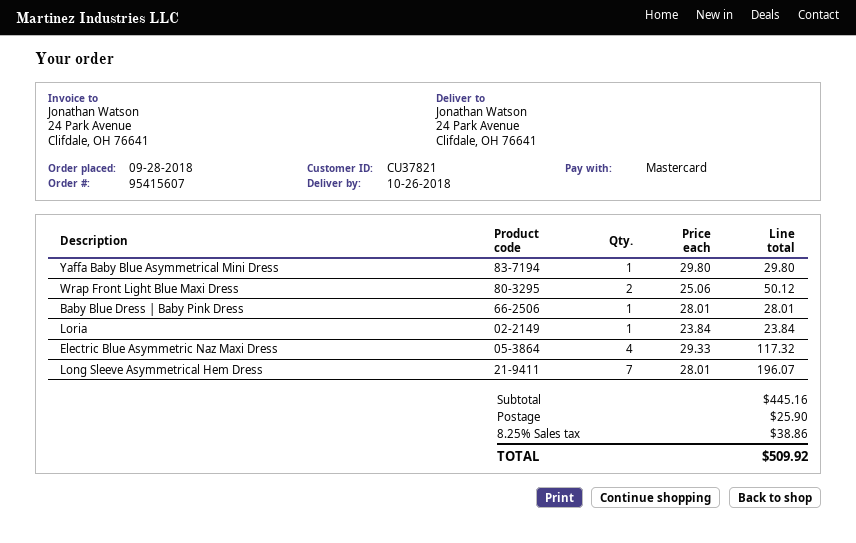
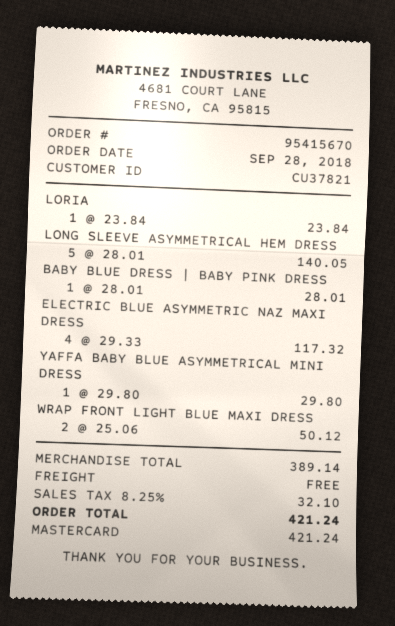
order number: 95415607 -> 95415670
Long Sleeve Asymmetrical Hem Dress: 7 x 28.01 = 196.07 -> 5 x 28.01 = 140.05
subtotal: 445.16 -> 389.14
shipping: 25.90 -> 0.00
tax: 8.25% = 38.86 -> 8.25% = 32.10
total: 509.92 -> 421.24

